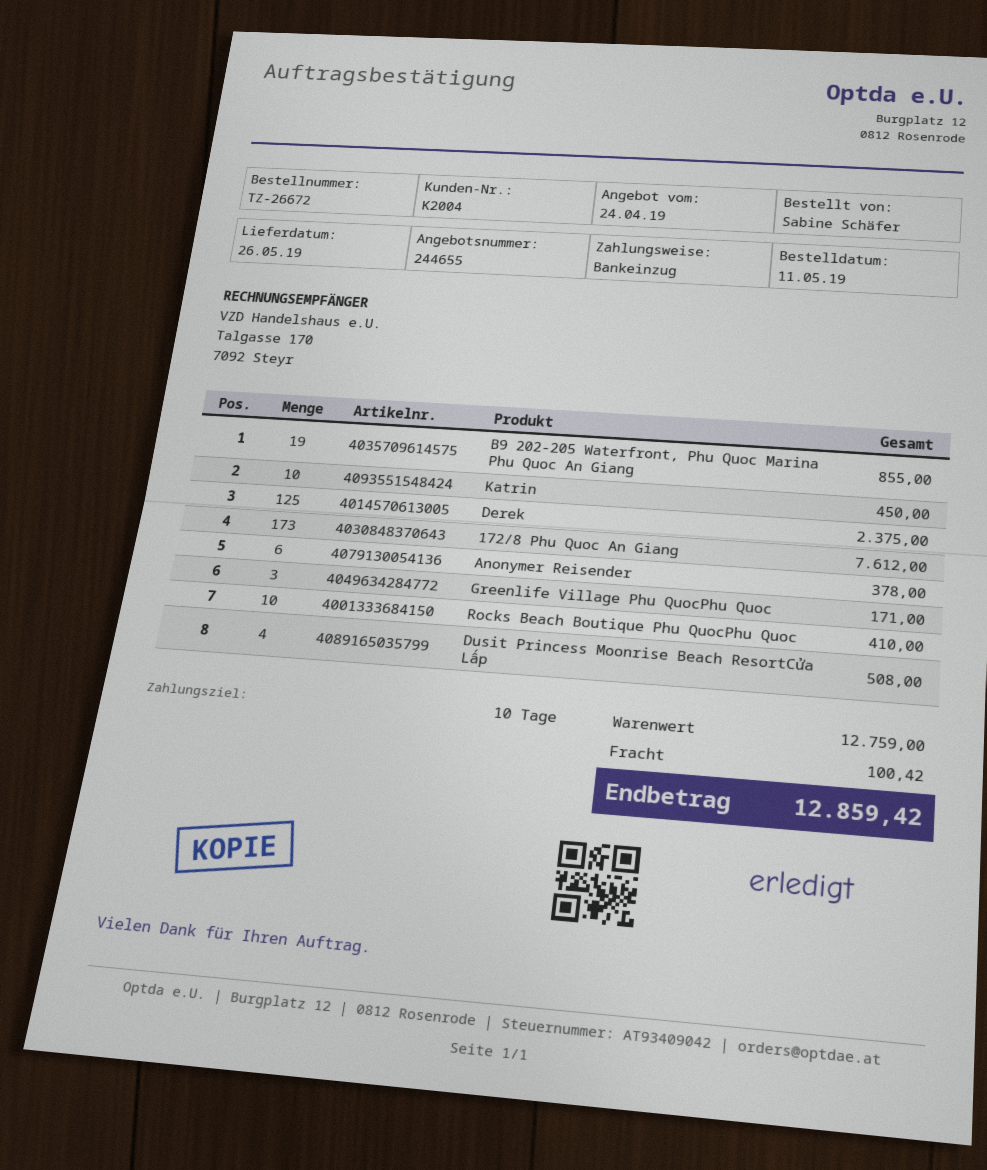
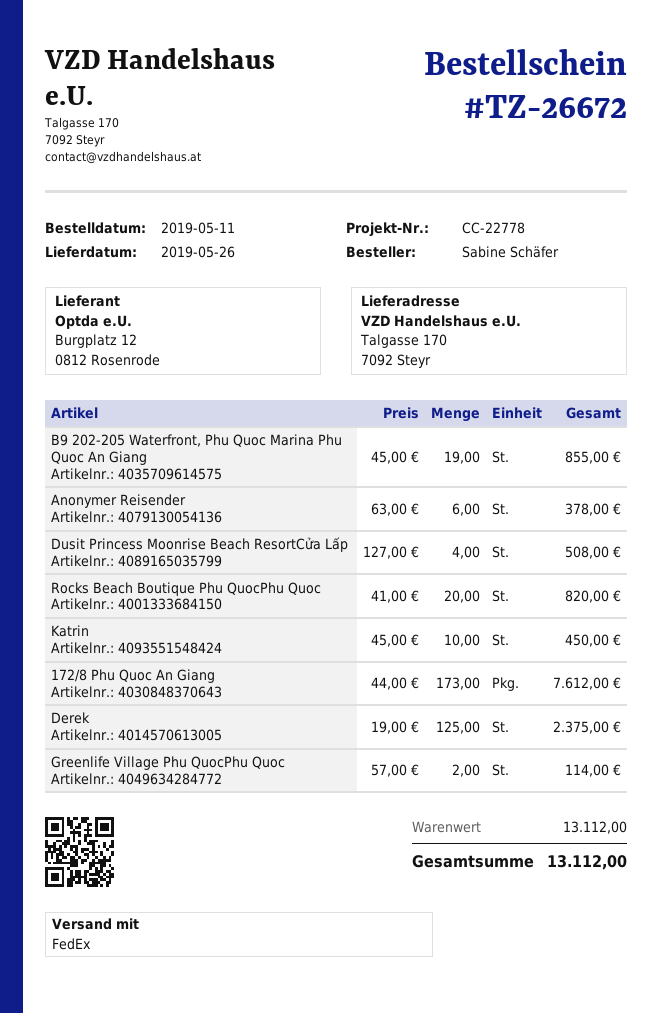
Greenlife Village Phu QuocPhu Quoc: 3 for 171.00 -> 2 for 114.00
Rocks Beach Boutique Phu QuocPhu Quoc: 10 for 410.00 -> 20 for 820.00
subtotal: 12759.00 -> 13112.00
shipping: 100.42 -> none
total: 12859.42 -> 13112.00

